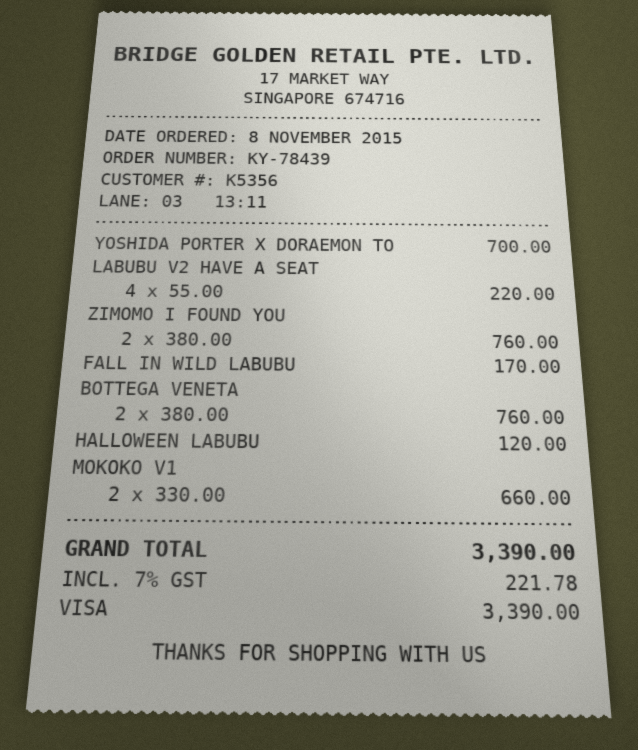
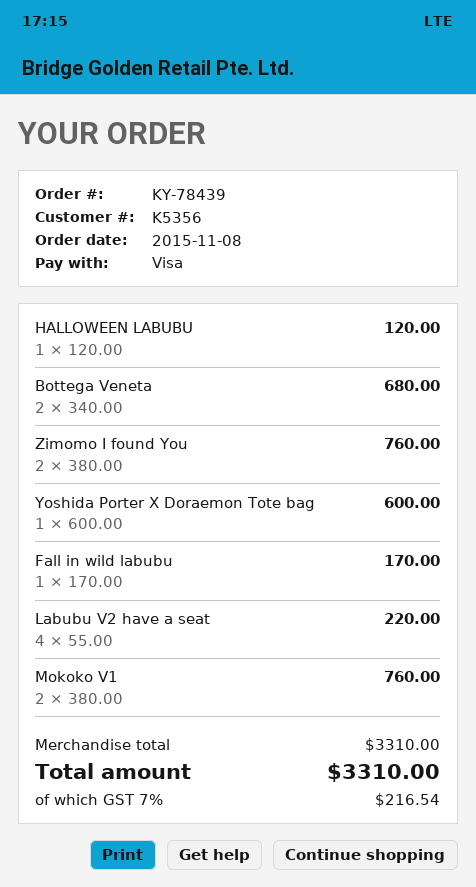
YOSHIDA PORTER X DORAEMON TO: 1 x 700.00 = 700.00 -> 1 x 600.00 = 600.00
BOTTEGA VENETA: 2 x 380.00 = 760.00 -> 2 x 340.00 = 680.00
MOKOKO V1: 2 x 330.00 = 660.00 -> 2 x 380.00 = 760.00
tax: 7% = 221.78 -> 7% = 216.54
total: 3390.00 -> 3310.00

